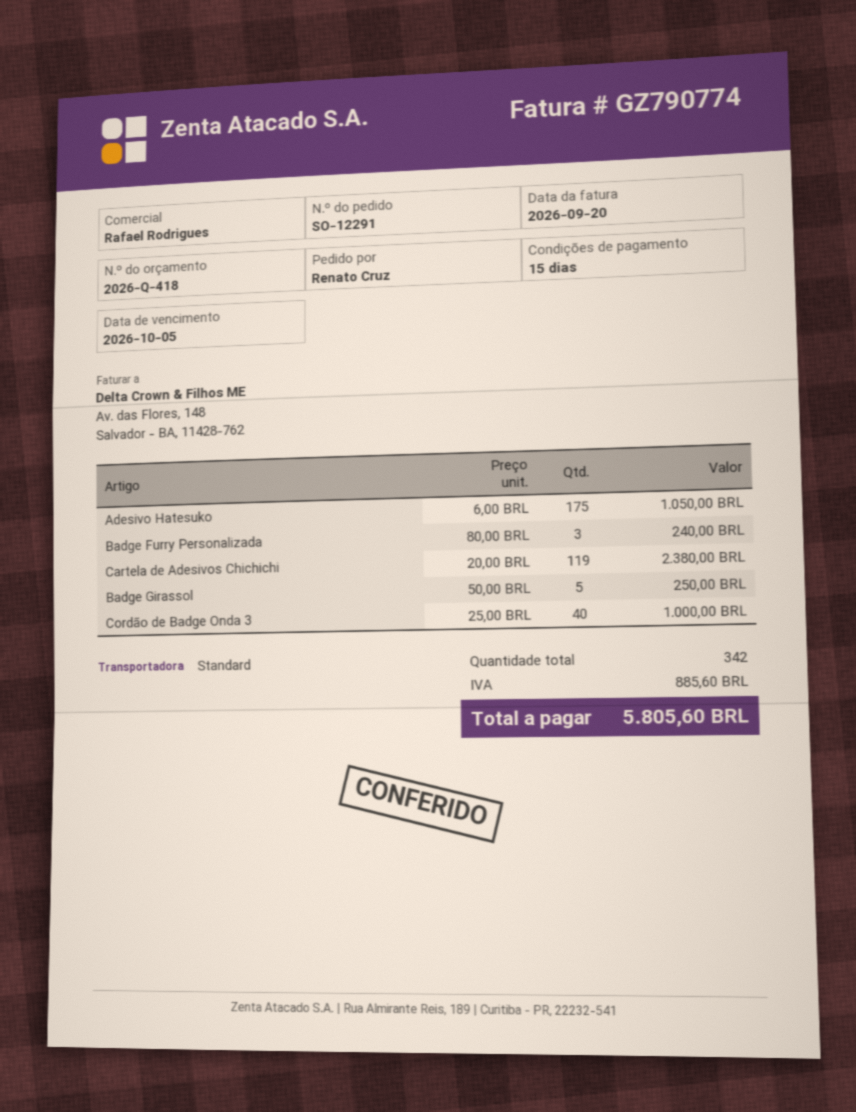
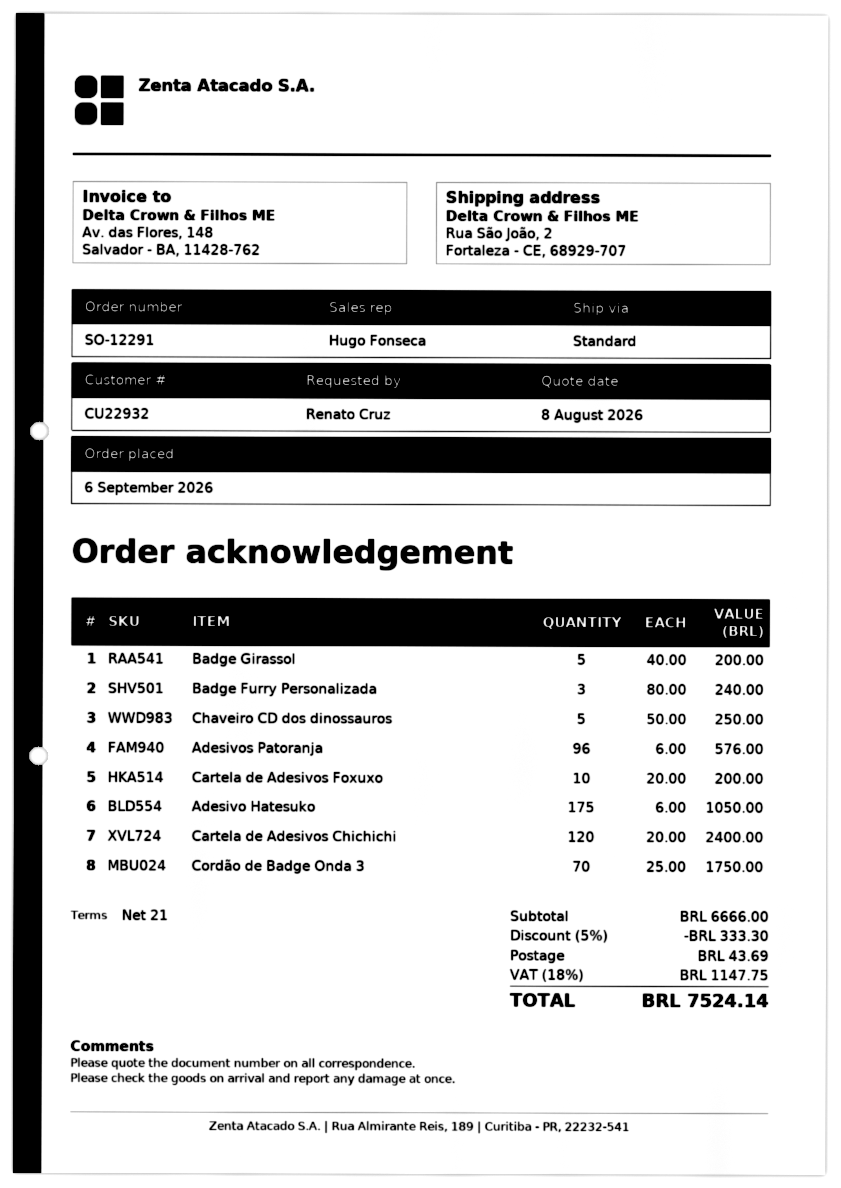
payment terms: 15 days -> 21 days
sales rep: Rafael Rodrigues -> Hugo Fonseca
Cartela de Adesivos Chichichi: 119 x 20.00 = 2380.00 -> 120 x 20.00 = 2400.00
Badge Girassol: 5 x 50.00 = 250.00 -> 5 x 40.00 = 200.00
Cordão de Badge Onda 3: 40 x 25.00 = 1000.00 -> 70 x 25.00 = 1750.00
Chaveiro CD dos dinossauros: none -> 5 x 50.00 = 250.00
Adesivos Patoranja: none -> 96 x 6.00 = 576.00
Cartela de Adesivos Foxuxo: none -> 10 x 20.00 = 200.00
discount: none -> 5% = 333.30
shipping: none -> 43.69
tax: 885.60 -> 1147.75
total: 5805.60 -> 7524.14

